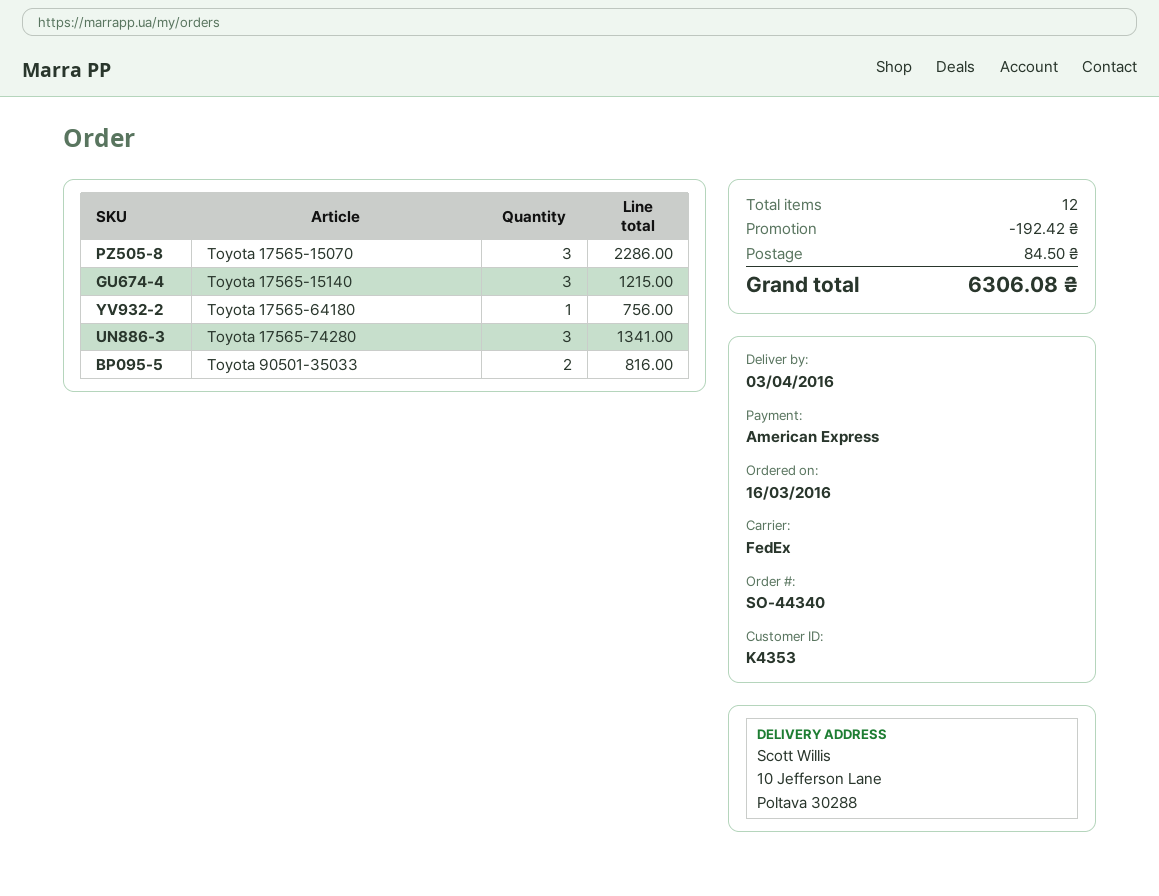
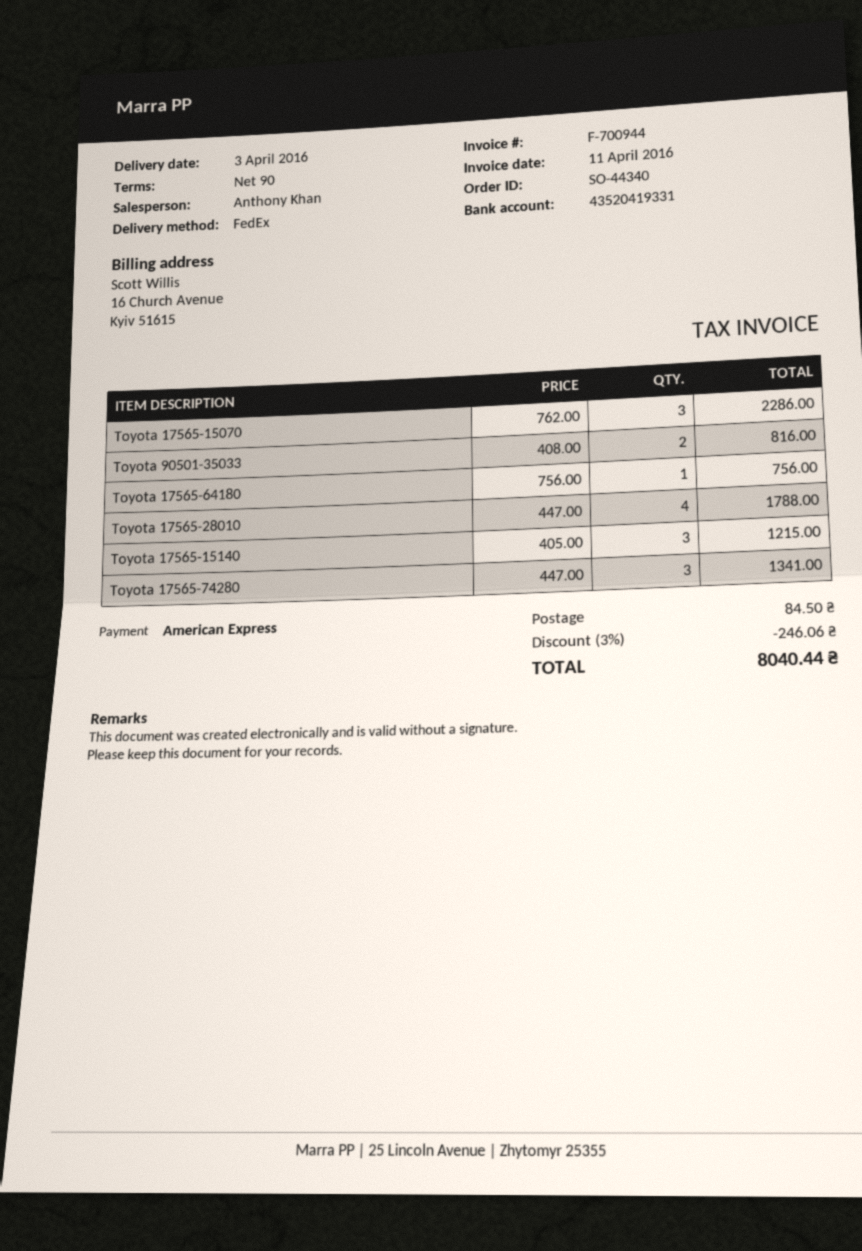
Toyota 17565-28010: none -> 4 for 1788.00
discount: 192.42 -> 246.06
total: 6306.08 -> 8040.44

